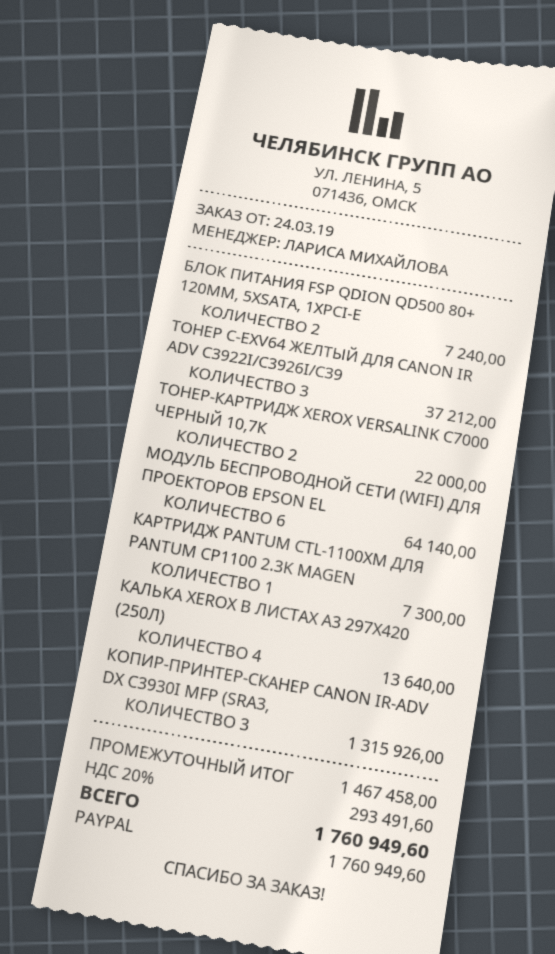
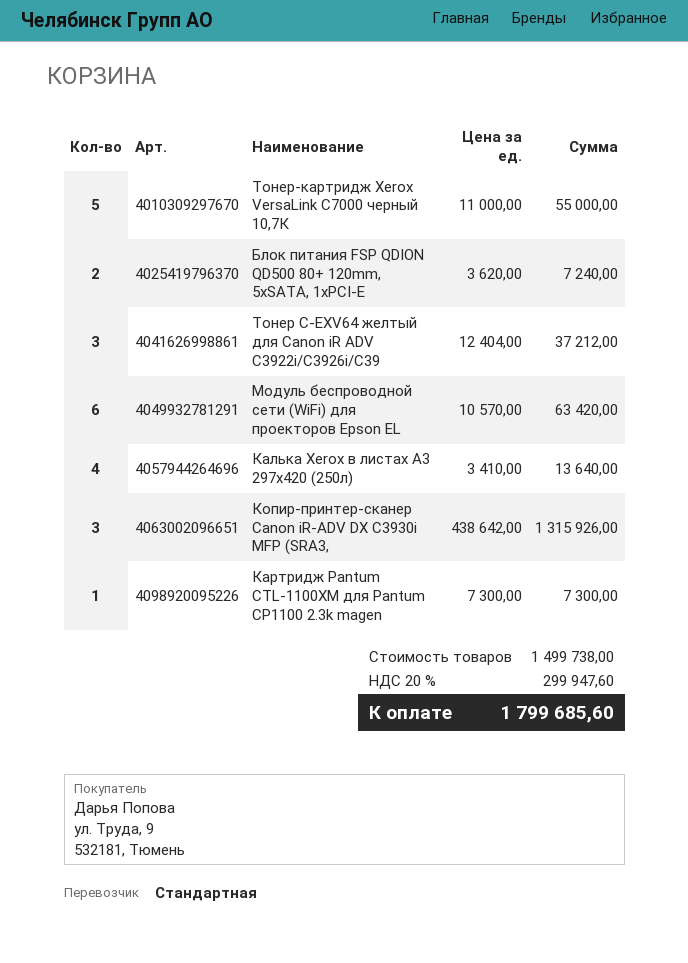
ТОНЕР-КАРТРИДЖ XEROX VERSALINK C7000 ЧЕРНЫЙ 10,7К: 2 for 22000.00 -> 5 for 55000.00
МОДУЛЬ БЕСПРОВОДНОЙ СЕТИ (WIFI) ДЛЯ ПРОЕКТОРОВ EPSON EL: 6 for 64140.00 -> 6 for 63420.00
subtotal: 1467458.00 -> 1499738.00
tax: 20% = 293491.60 -> 20% = 299947.60
total: 1760949.60 -> 1799685.60

